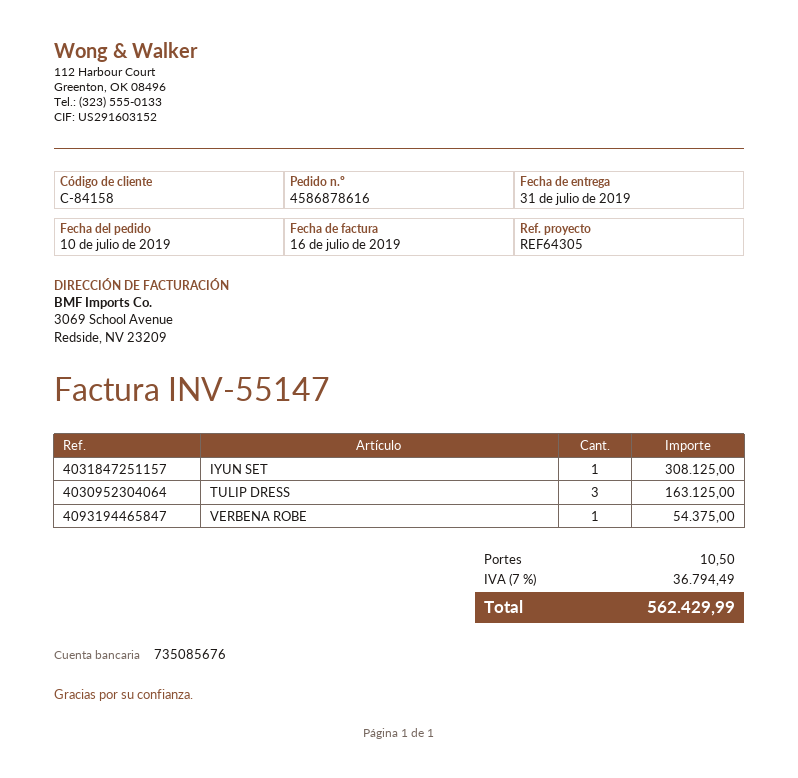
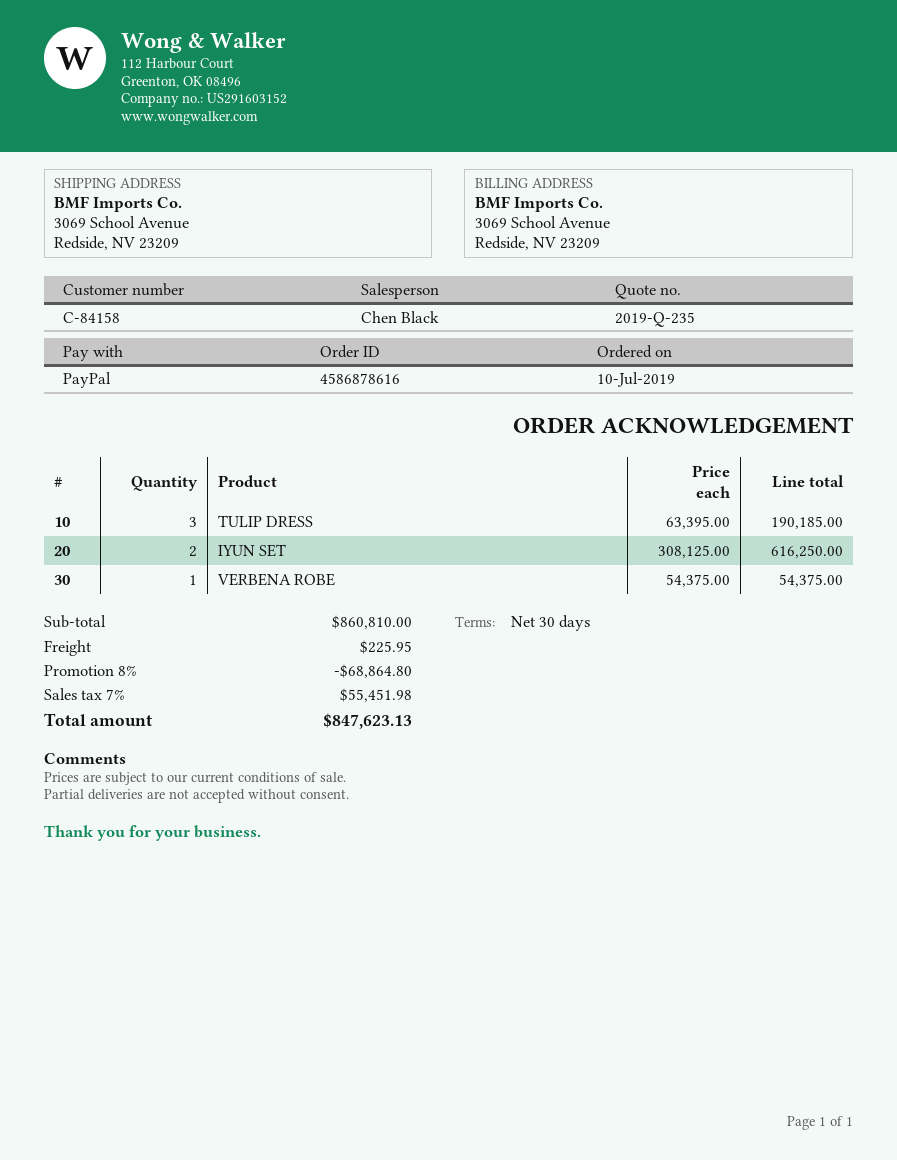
IYUN SET: 1 for 308125.00 -> 2 for 616250.00
TULIP DRESS: 3 for 163125.00 -> 3 for 190185.00
discount: none -> 8% = 68864.80
shipping: 10.50 -> 225.95
tax: 7% = 36794.49 -> 7% = 55451.98
total: 562429.99 -> 847623.13

